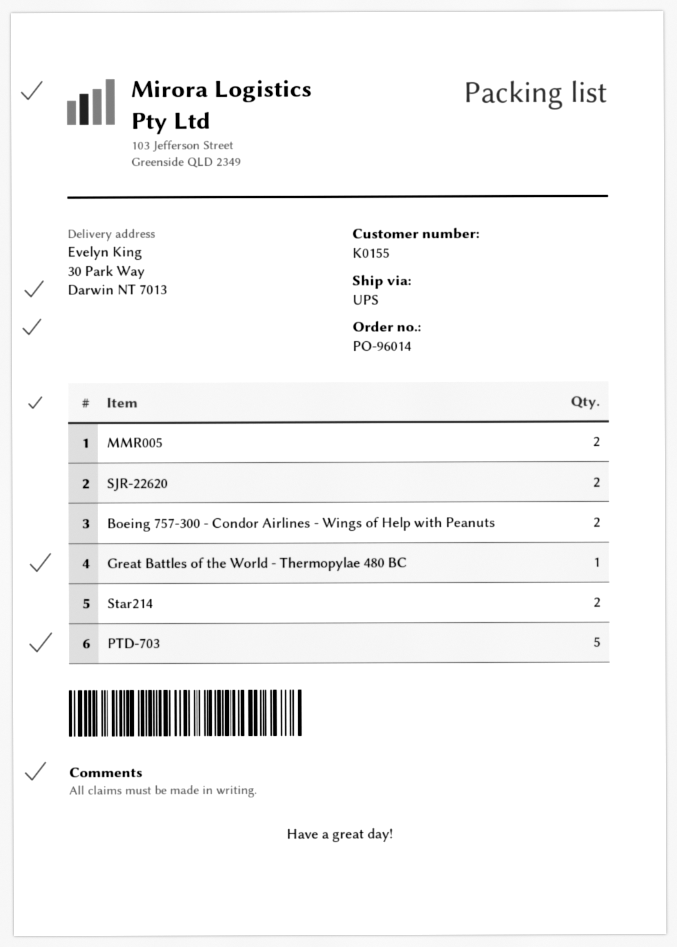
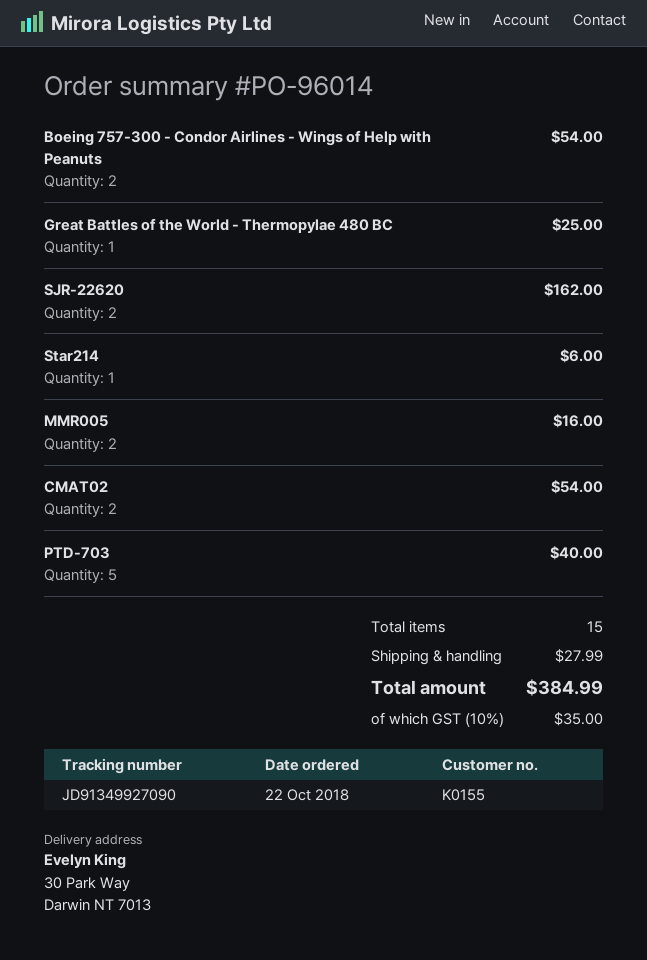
Star214: 2 -> 1
CMAT02: none -> 2

